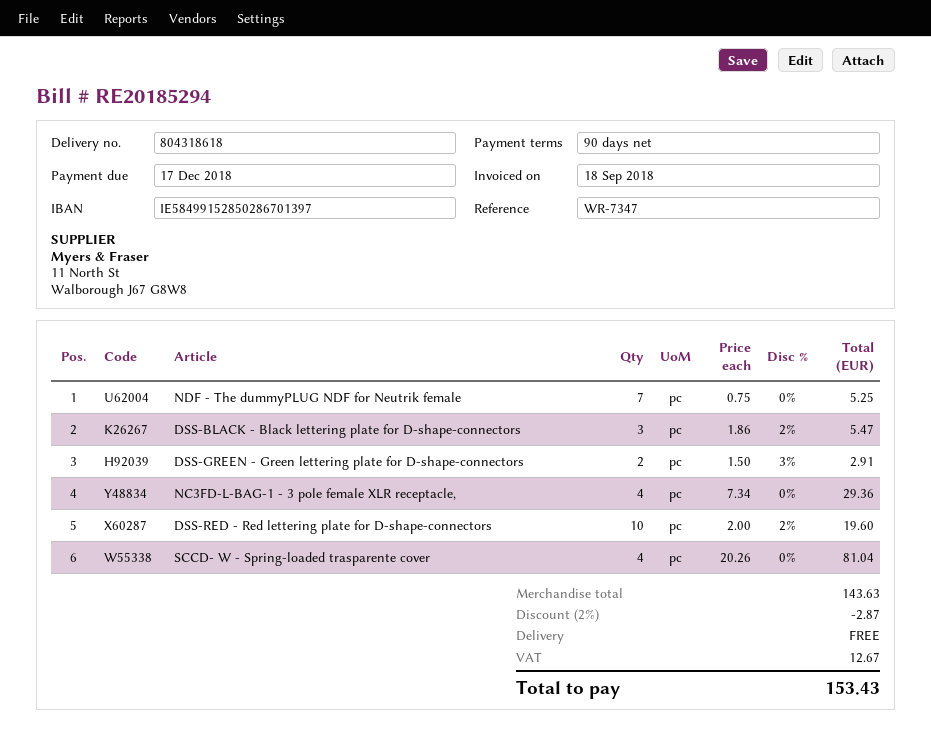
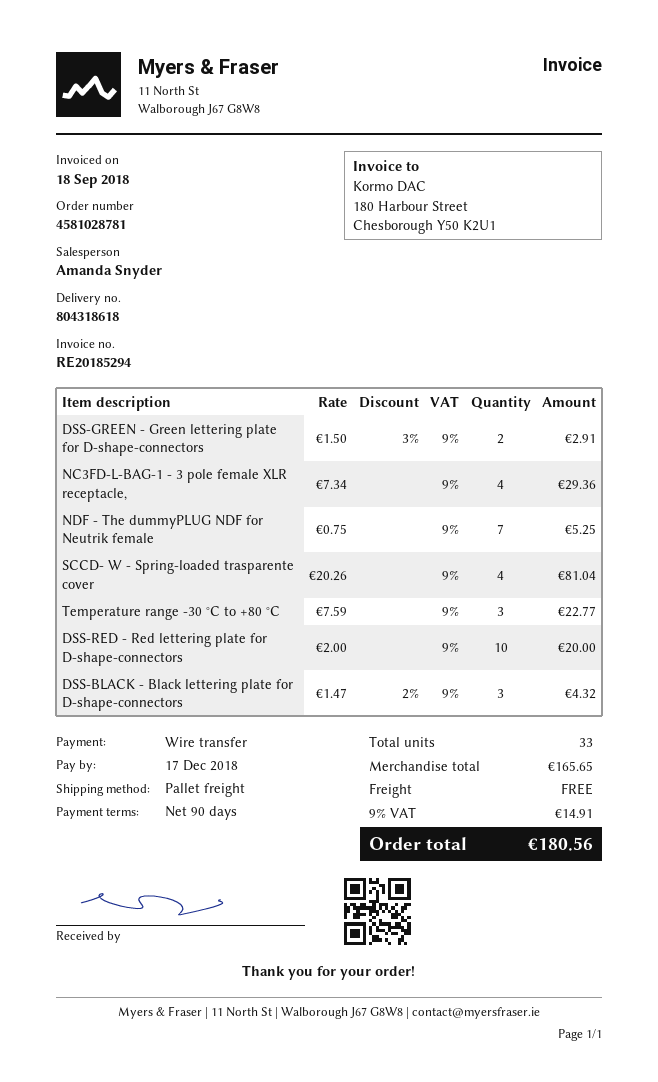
DSS-BLACK - Black lettering plate for D-shape-connectors: 3 x 1.86 - 2% = 5.47 -> 3 x 1.47 - 2% = 4.32
DSS-RED - Red lettering plate for D-shape-connectors: 10 x 2.00 - 2% = 19.60 -> 10 x 2.00 = 20.00
Temperature range -30 °C to +80 °C: none -> 3 x 7.59 = 22.77
subtotal: 143.63 -> 165.65
discount: 2% = 2.87 -> none
tax: 12.67 -> 14.91
total: 153.43 -> 180.56

